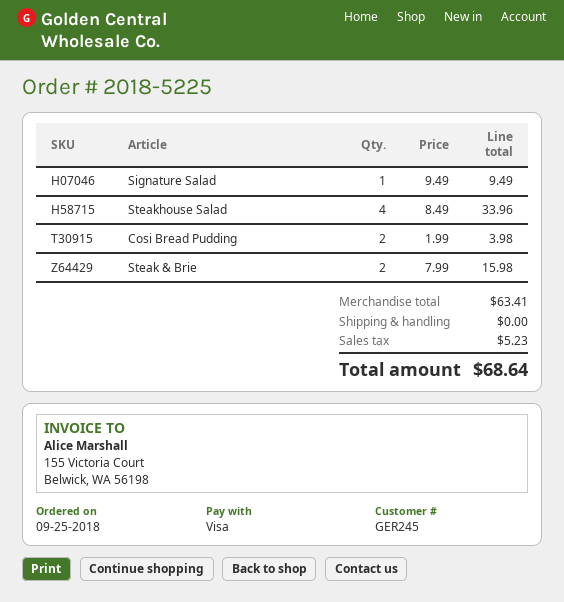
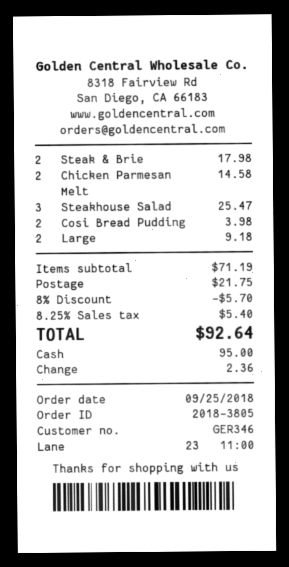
order number: 2018-5225 -> 2018-3805
customer number: GER245 -> GER346
payment method: Visa -> cash
Signature Salad: 1 for 9.49 -> none
Steakhouse Salad: 4 for 33.96 -> 3 for 25.47
Steak & Brie: 2 for 15.98 -> 2 for 17.98
Chicken Parmesan Melt: none -> 2 for 14.58
Large: none -> 2 for 9.18
subtotal: 63.41 -> 71.19
discount: none -> 8% = 5.70
shipping: 0.00 -> 21.75
tax: 5.23 -> 5.40
total: 68.64 -> 92.64

